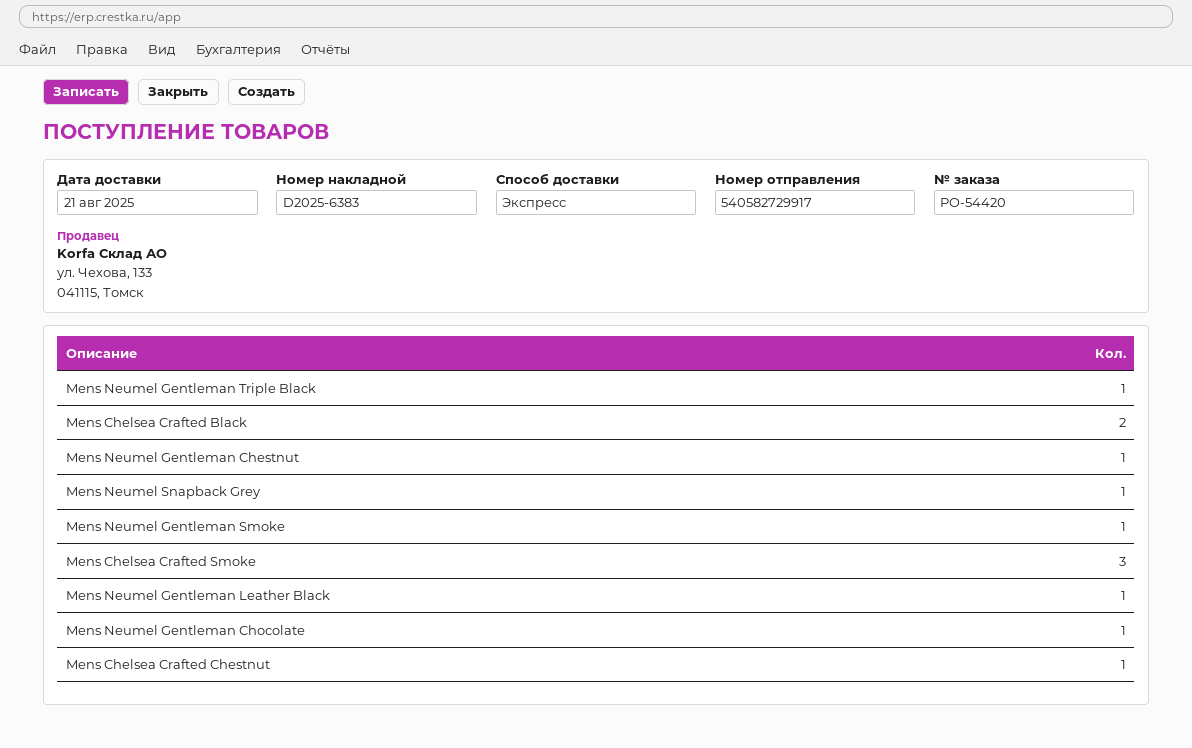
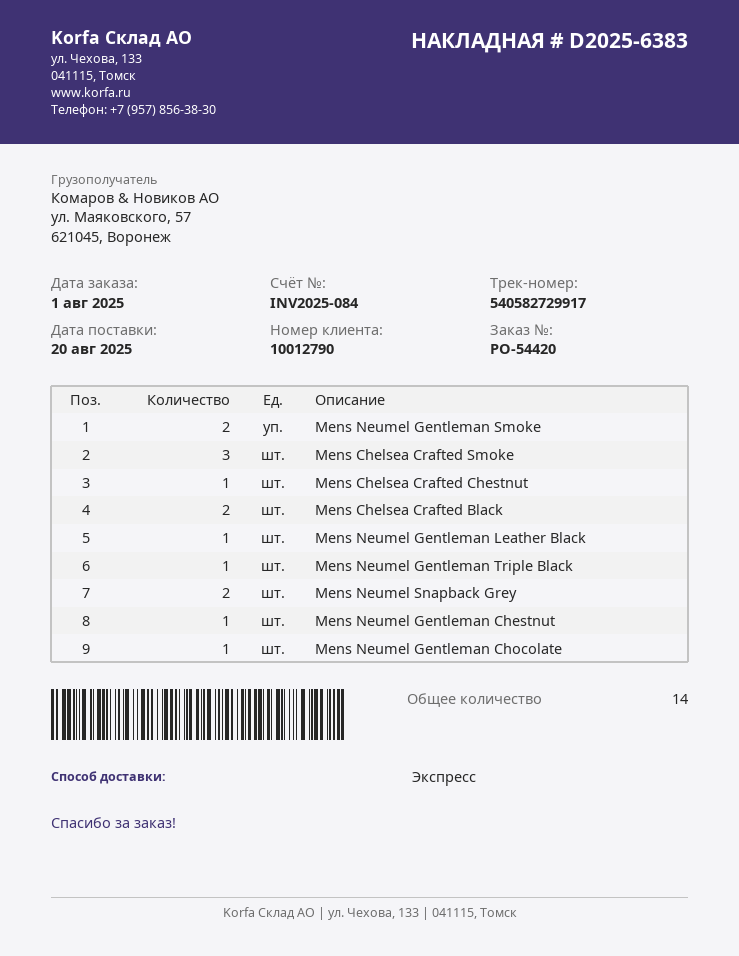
delivery date: 2025-08-21 -> 2025-08-20
Mens Neumel Snapback Grey: 1 -> 2
Mens Neumel Gentleman Smoke: 1 -> 2

